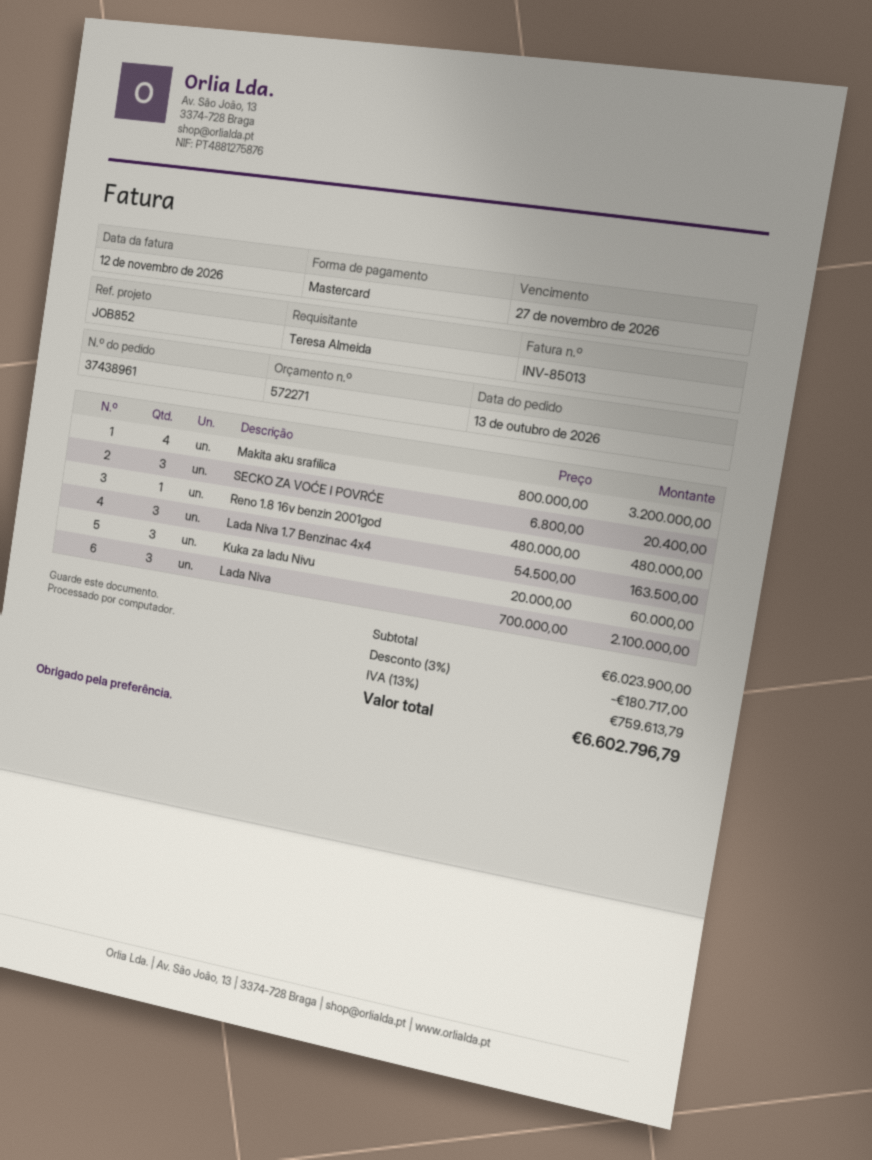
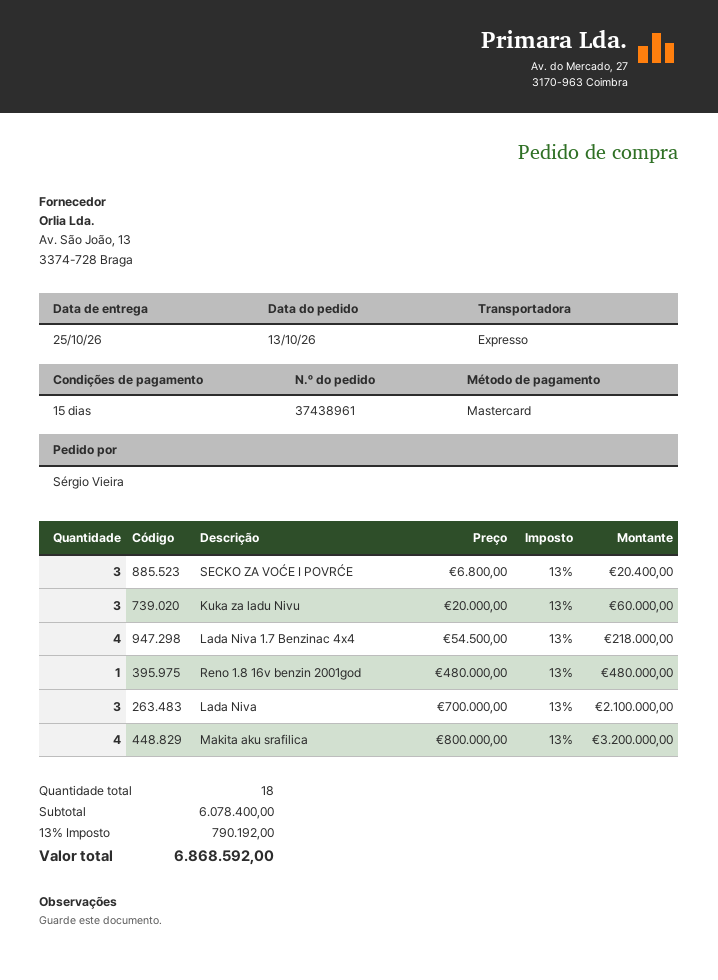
ordered by: Teresa Almeida -> Sérgio Vieira
Lada Niva 1.7 Benzinac 4x4: 3 x 54500.00 = 163500.00 -> 4 x 54500.00 = 218000.00
subtotal: 6023900.00 -> 6078400.00
discount: 3% = 180717.00 -> none
tax: 13% = 759613.79 -> 13% = 790192.00
total: 6602796.79 -> 6868592.00

